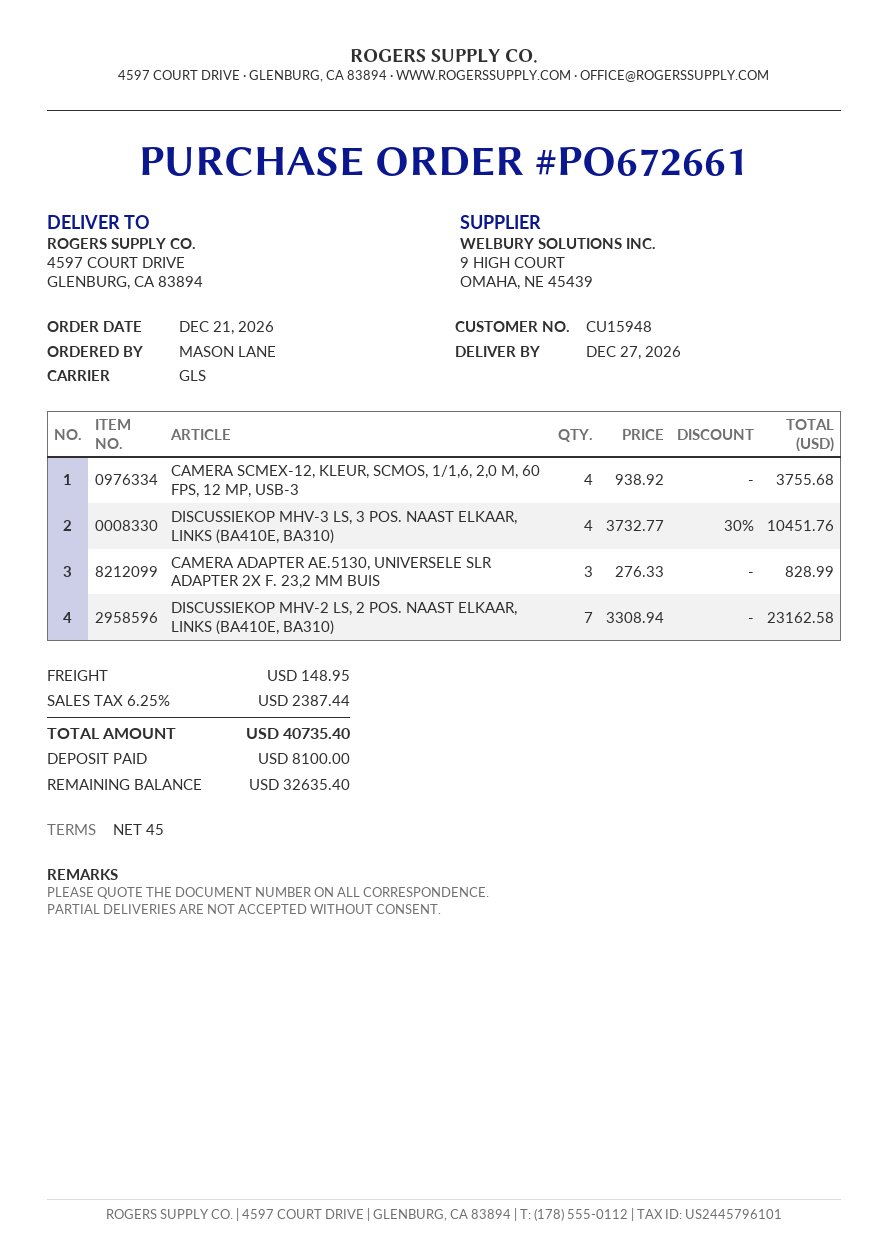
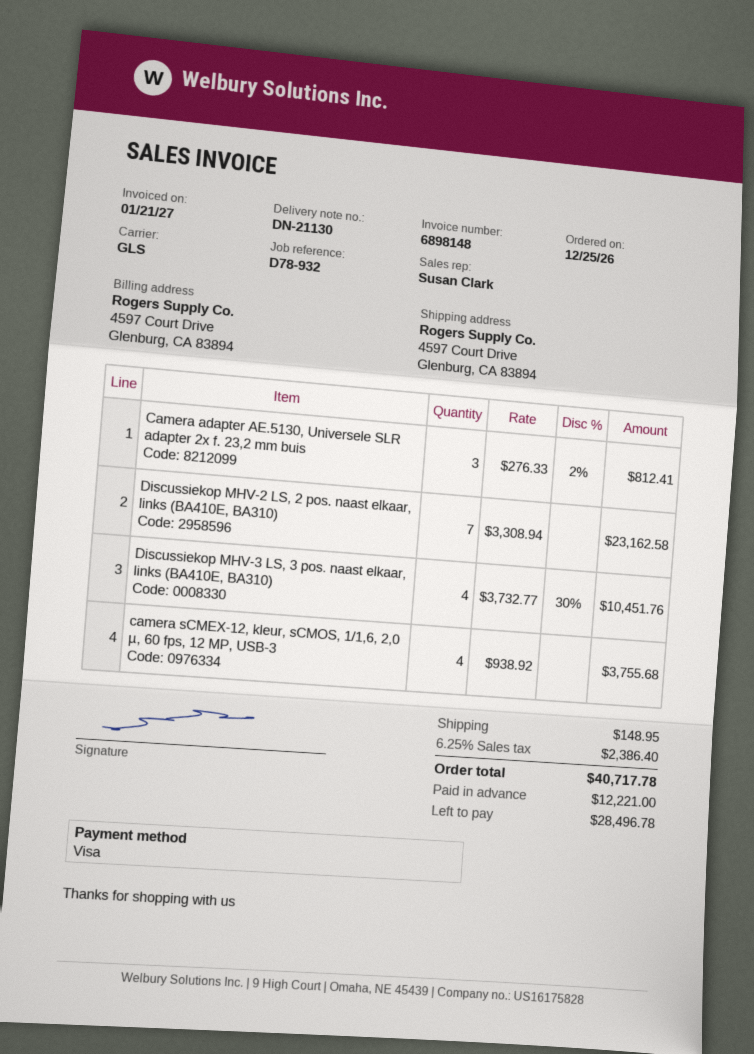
order date: 2026-12-21 -> 2026-12-25
CAMERA ADAPTER AE.5130, UNIVERSELE SLR ADAPTER 2X F. 23,2 MM BUIS: 3 x 276.33 = 828.99 -> 3 x 276.33 - 2% = 812.41
tax: 6.25% = 2387.44 -> 6.25% = 2386.40
total: 40735.40 -> 40717.78
deposit: 8100.00 -> 12221.00
balance: 32635.40 -> 28496.78

